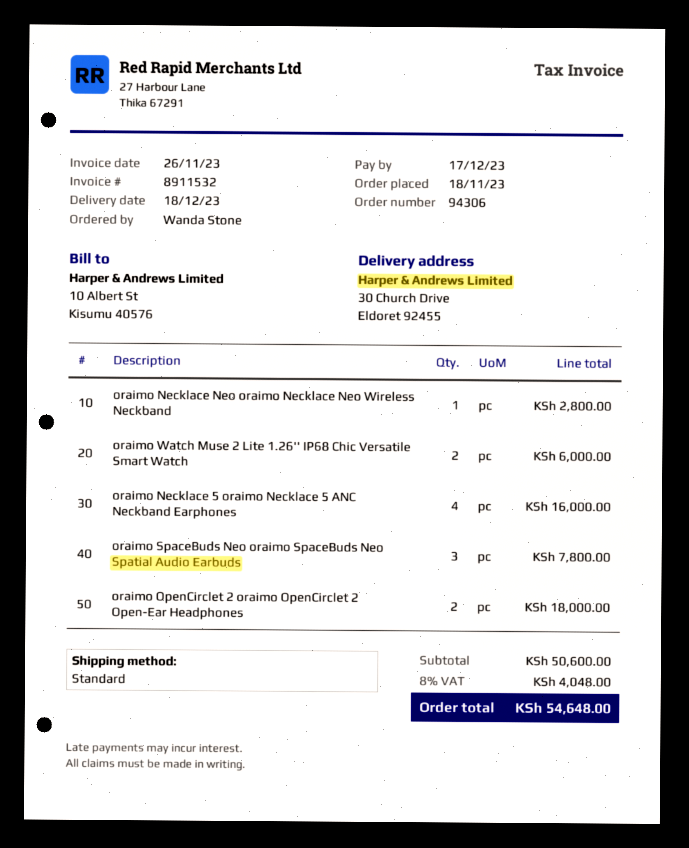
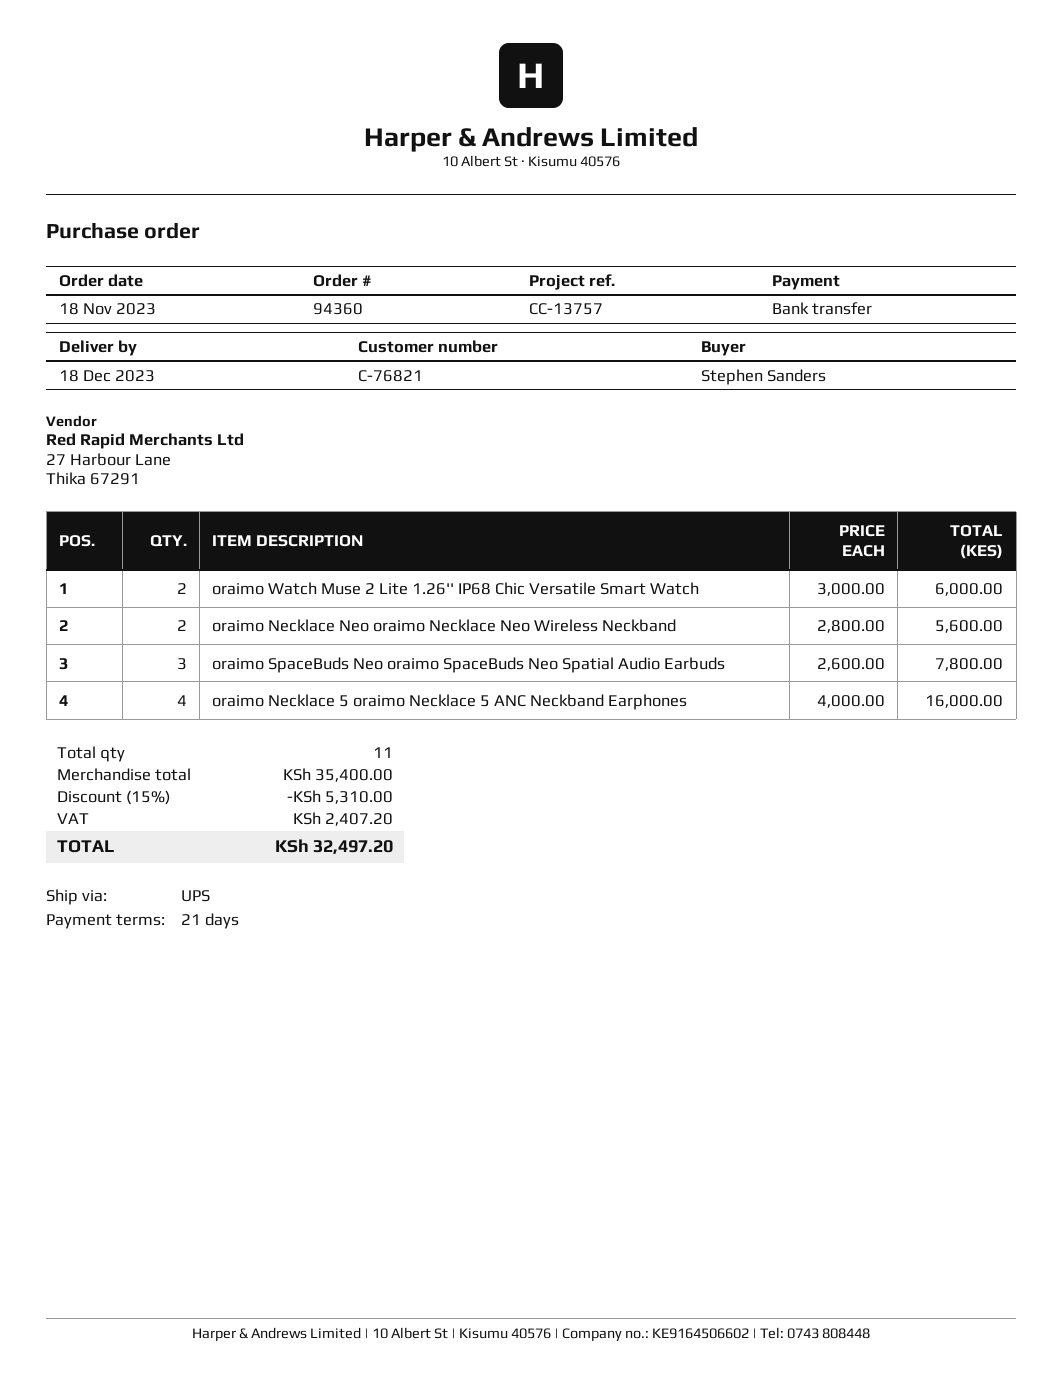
order number: 94306 -> 94360
ordered by: Wanda Stone -> Stephen Sanders
shipping method: standard -> UPS
oraimo Necklace Neo oraimo Necklace Neo Wireless Neckband: 1 for 2800.00 -> 2 for 5600.00
oraimo OpenCirclet 2 oraimo OpenCirclet 2 Open-Ear Headphones: 2 for 18000.00 -> none
subtotal: 50600.00 -> 35400.00
discount: none -> 15% = 5310.00
tax: 4048.00 -> 2407.20
total: 54648.00 -> 32497.20

